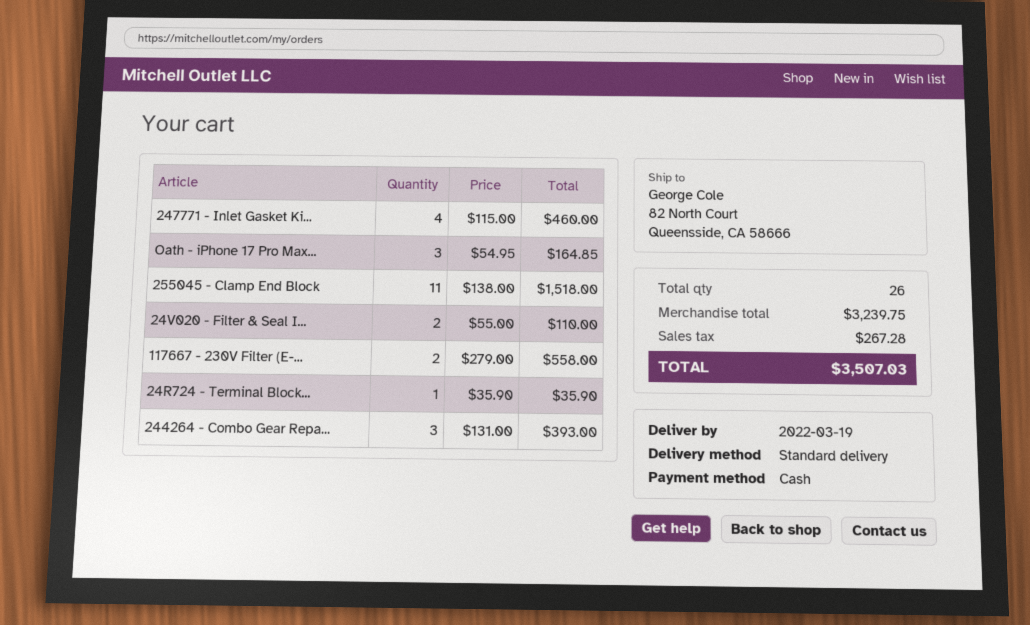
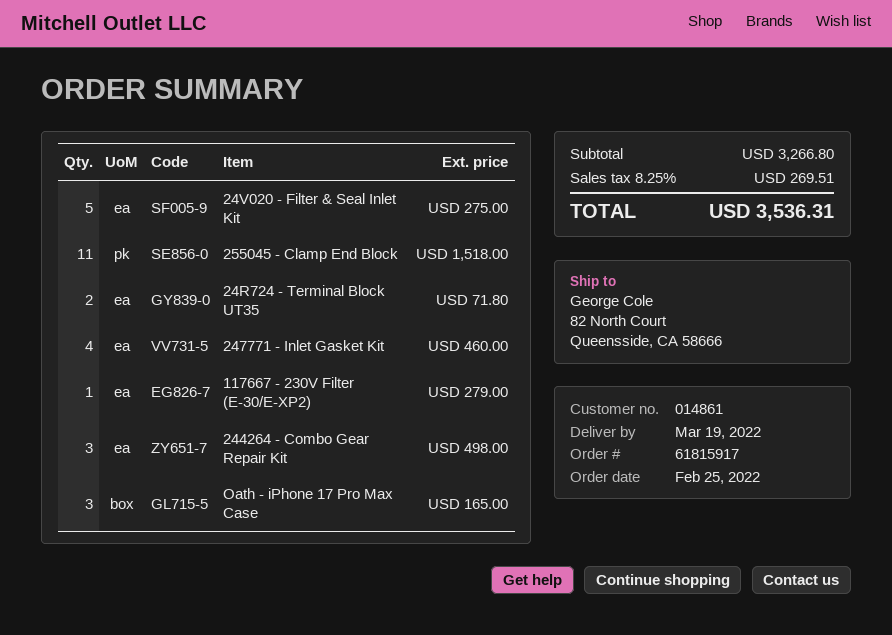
Oath - iPhone 17 Pro Max...: 3 for 164.85 -> 3 for 165.00
24V020 - Filter & Seal I...: 2 for 110.00 -> 5 for 275.00
117667 - 230V Filter (E-...: 2 for 558.00 -> 1 for 279.00
24R724 - Terminal Block...: 1 for 35.90 -> 2 for 71.80
244264 - Combo Gear Repa...: 3 for 393.00 -> 3 for 498.00
subtotal: 3239.75 -> 3266.80
tax: 267.28 -> 269.51
total: 3507.03 -> 3536.31

